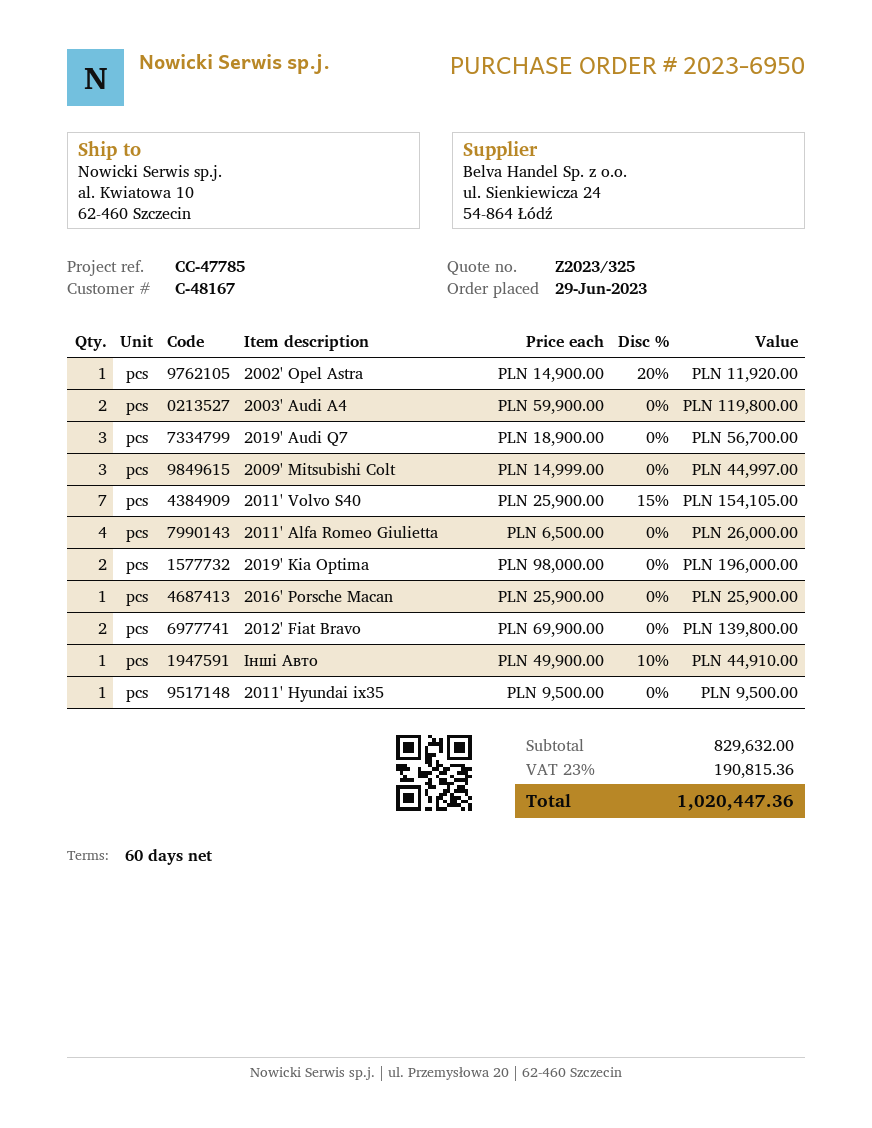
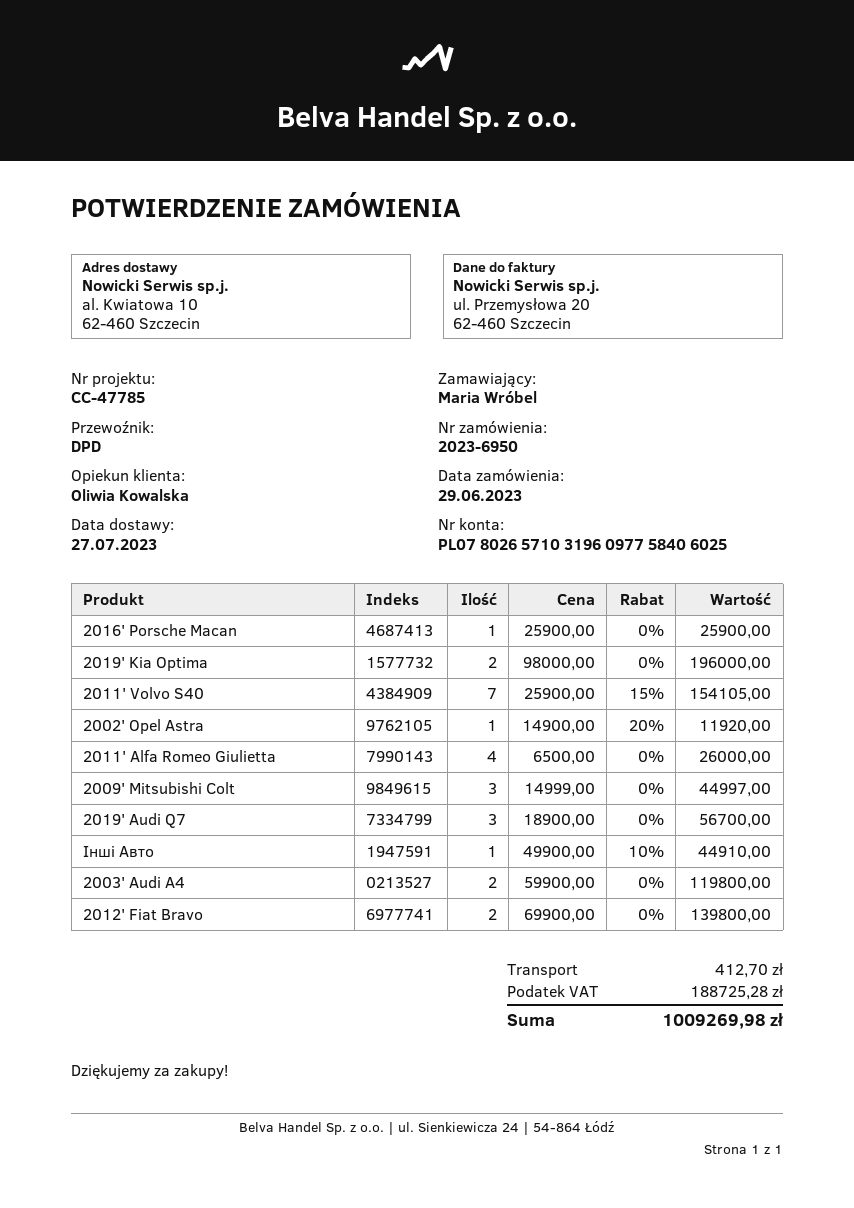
2011' Hyundai ix35: 1 x 9500.00 = 9500.00 -> none
shipping: none -> 412.70
tax: 190815.36 -> 188725.28
total: 1020447.36 -> 1009269.98

